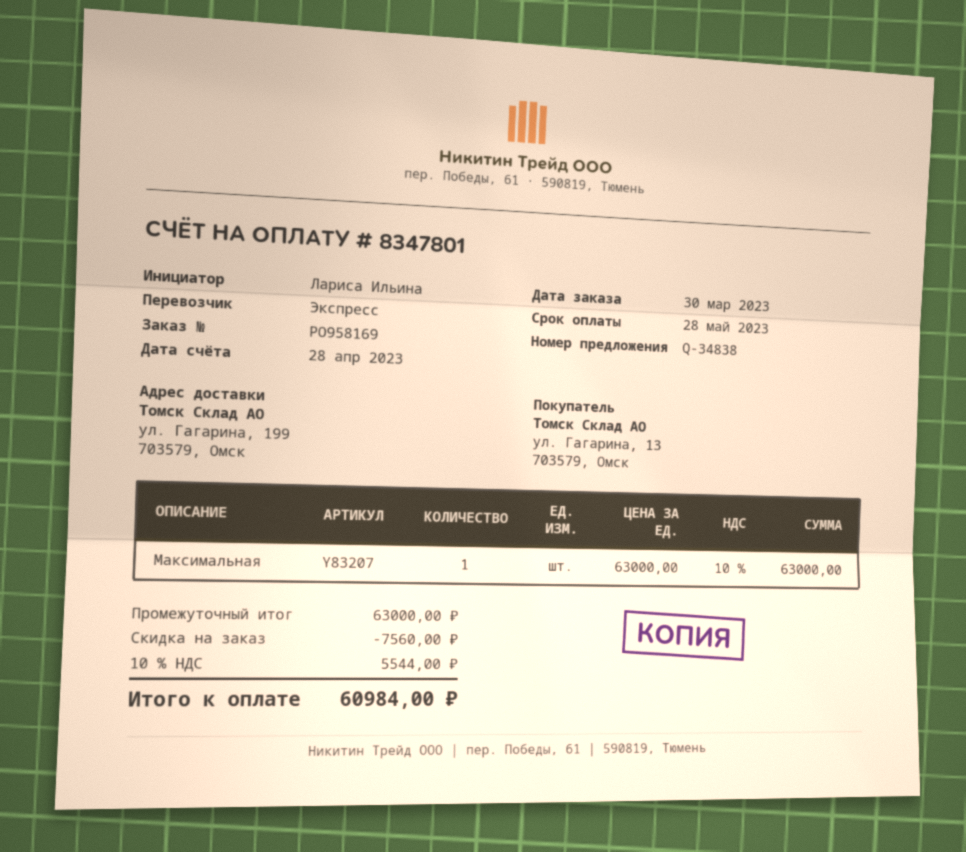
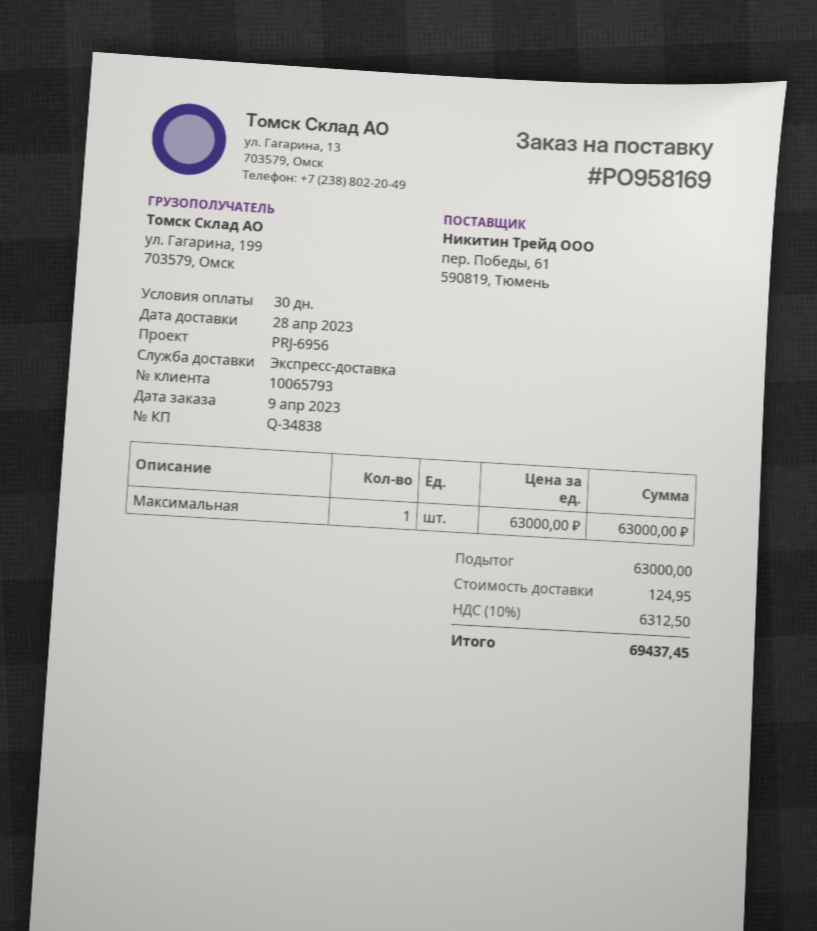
order date: 2023-03-30 -> 2023-04-09
discount: 7560.00 -> none
shipping: none -> 124.95
tax: 10% = 5544.00 -> 10% = 6312.50
total: 60984.00 -> 69437.45

